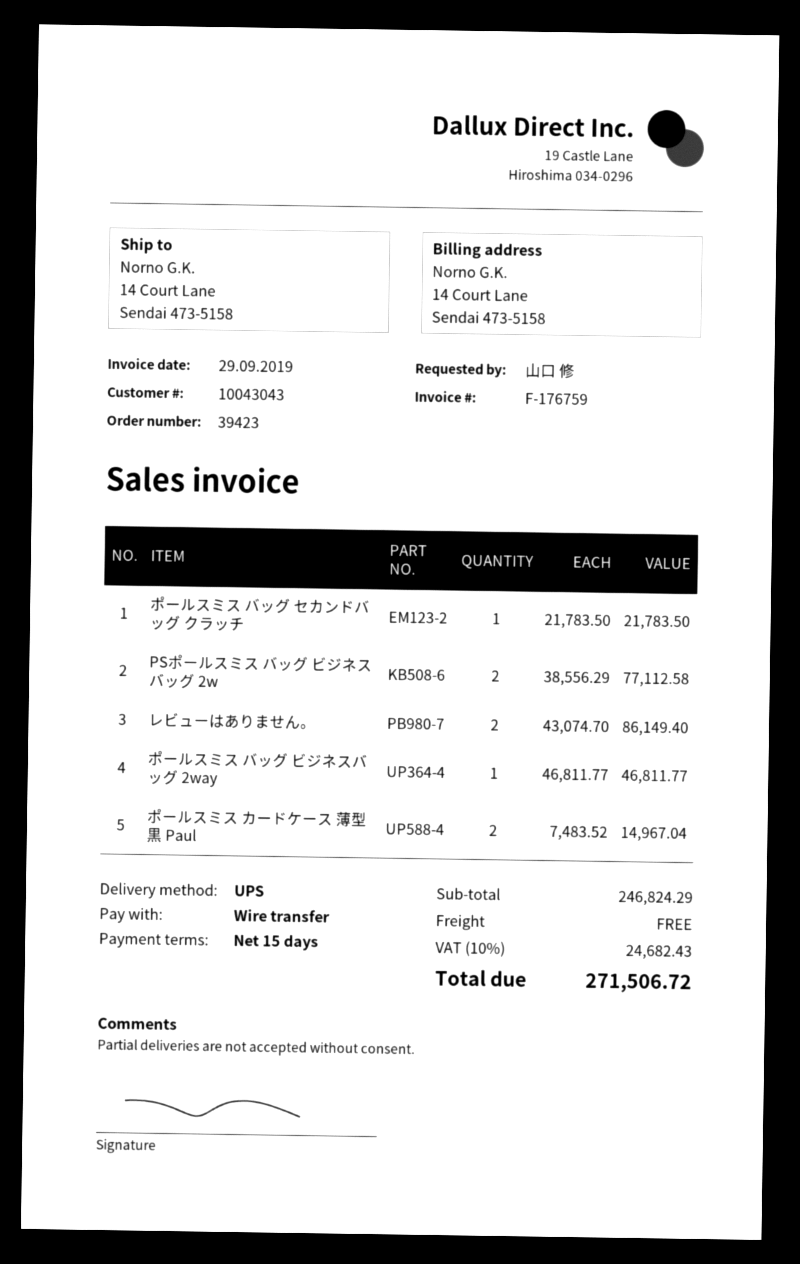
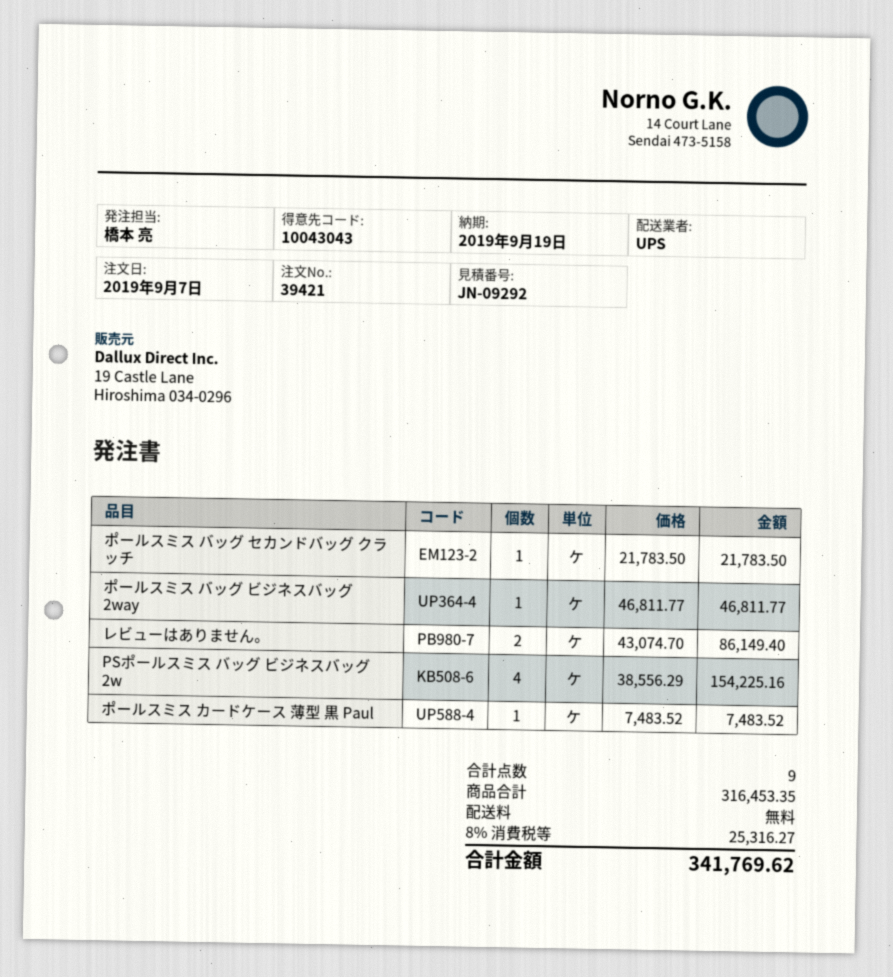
order number: 39423 -> 39421
ordered by: 山口 修 -> 橋本 亮
PSポールスミス バッグ ビジネスバッグ 2w: 2 x 38556.29 = 77112.58 -> 4 x 38556.29 = 154225.16
ポールスミス カードケース 薄型 黒 Paul: 2 x 7483.52 = 14967.04 -> 1 x 7483.52 = 7483.52
subtotal: 246824.29 -> 316453.35
tax: 10% = 24682.43 -> 8% = 25316.27
total: 271506.72 -> 341769.62

